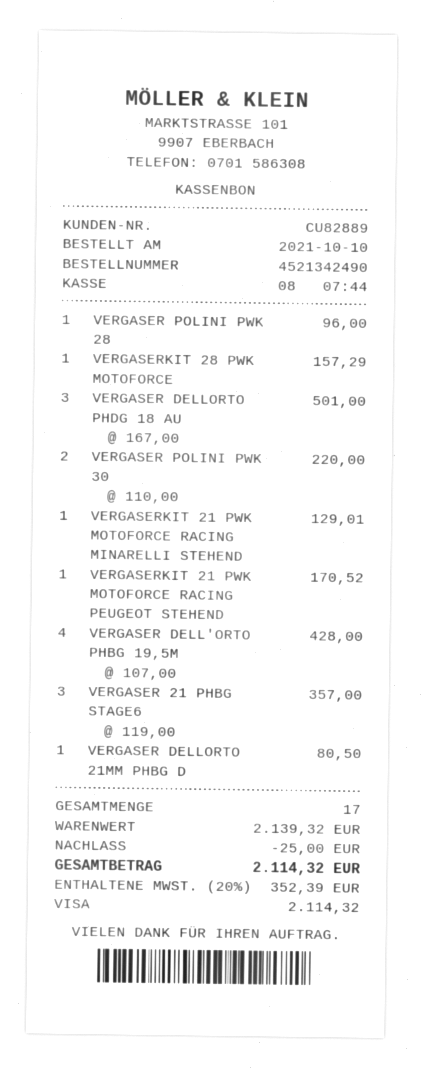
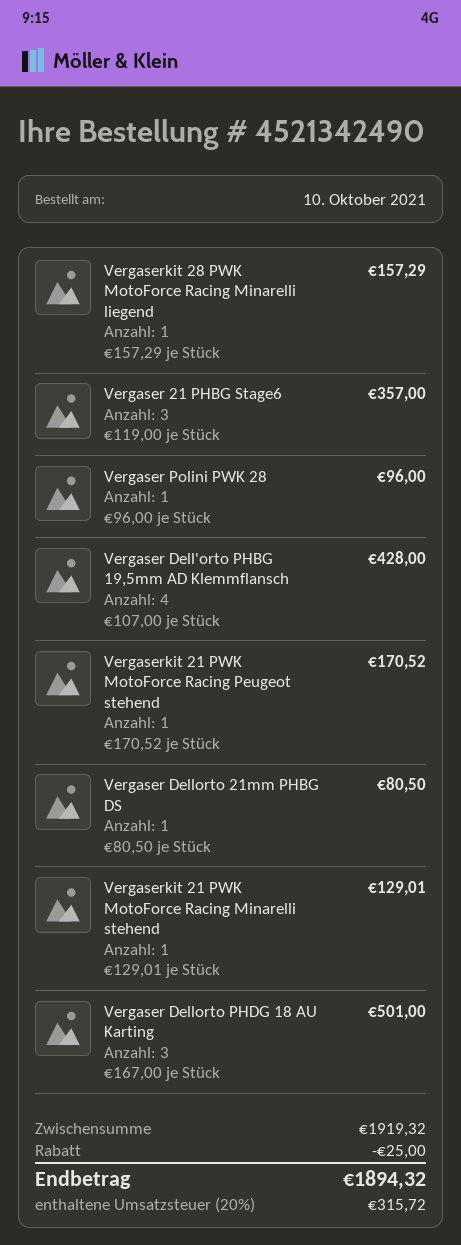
VERGASER POLINI PWK 30: 2 x 110.00 = 220.00 -> none
subtotal: 2139.32 -> 1919.32
tax: 20% = 352.39 -> 20% = 315.72
total: 2114.32 -> 1894.32

